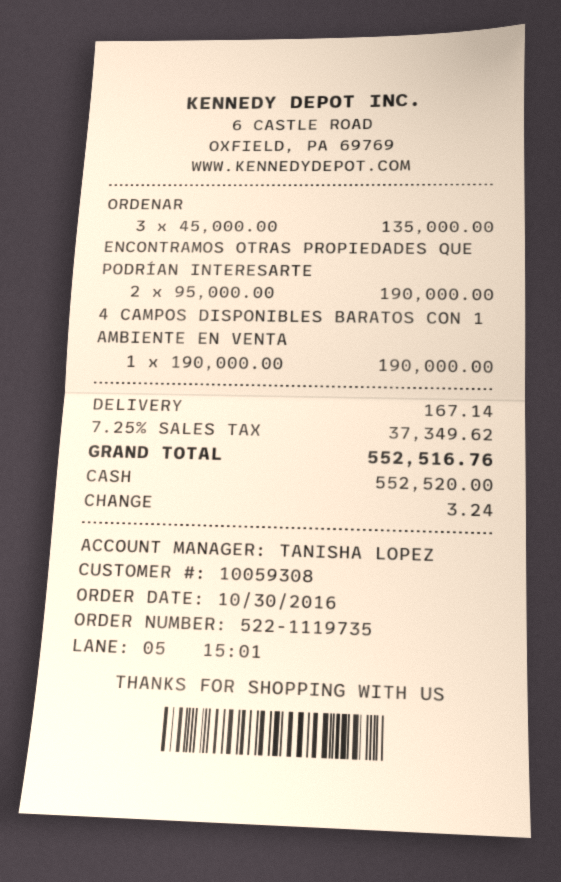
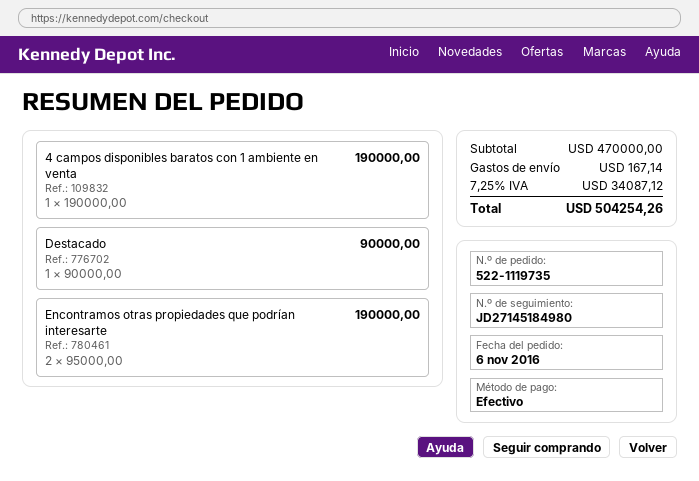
order date: 2016-10-30 -> 2016-11-06
ORDENAR: 3 x 45000.00 = 135000.00 -> none
Destacado: none -> 1 x 90000.00 = 90000.00
tax: 7.25% = 37349.62 -> 7.25% = 34087.12
total: 552516.76 -> 504254.26

